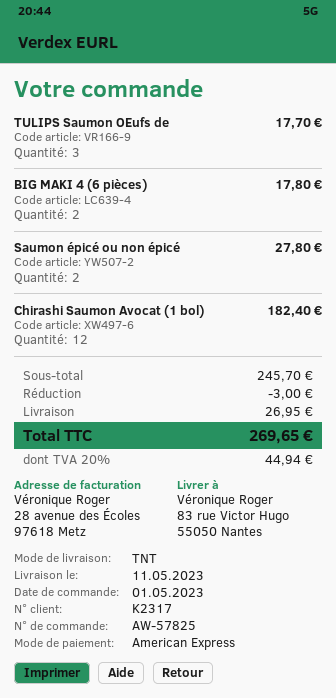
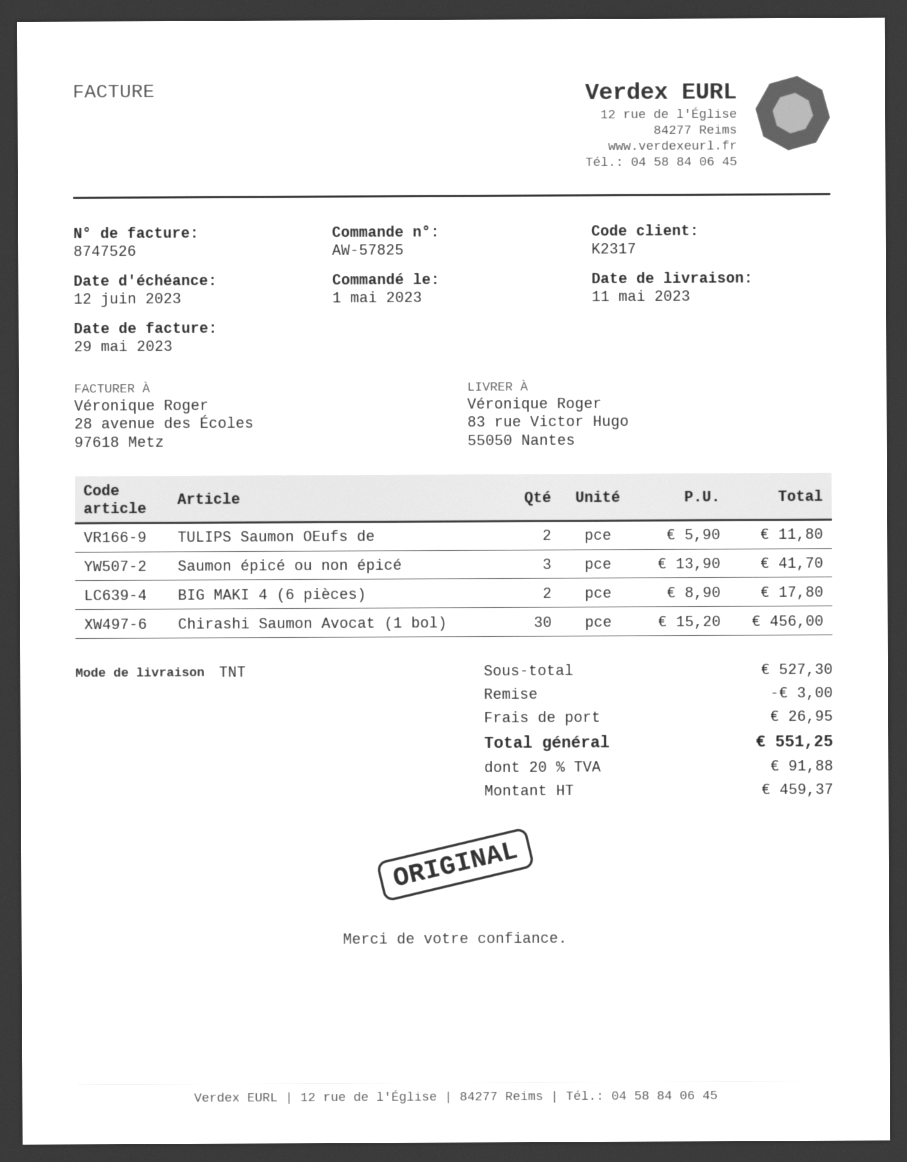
TULIPS Saumon OEufs de: 3 for 17.70 -> 2 for 11.80
Saumon épicé ou non épicé: 2 for 27.80 -> 3 for 41.70
Chirashi Saumon Avocat (1 bol): 12 for 182.40 -> 30 for 456.00
subtotal: 245.70 -> 527.30
tax: 20% = 44.94 -> 20% = 91.88
total: 269.65 -> 551.25

